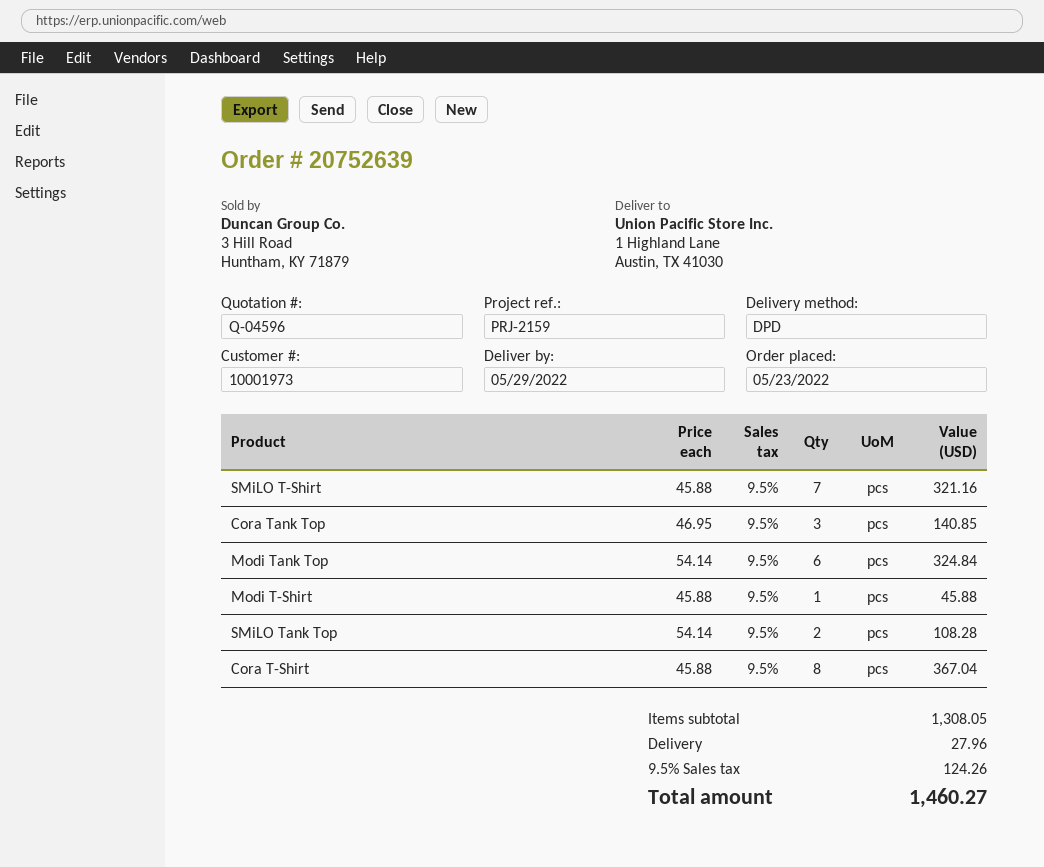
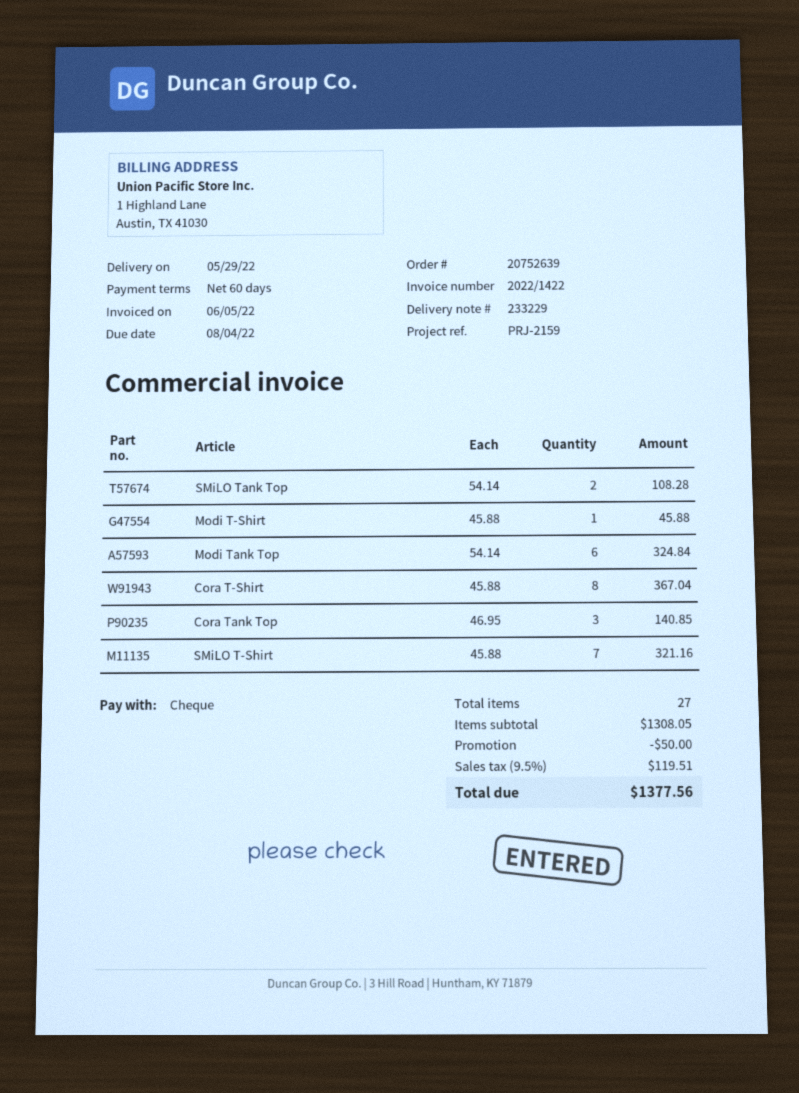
discount: none -> 50.00
shipping: 27.96 -> none
tax: 9.5% = 124.26 -> 9.5% = 119.51
total: 1460.27 -> 1377.56

